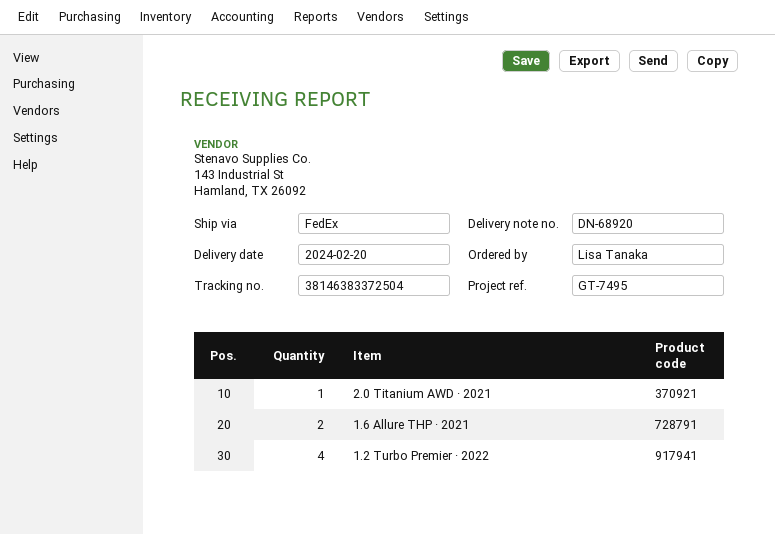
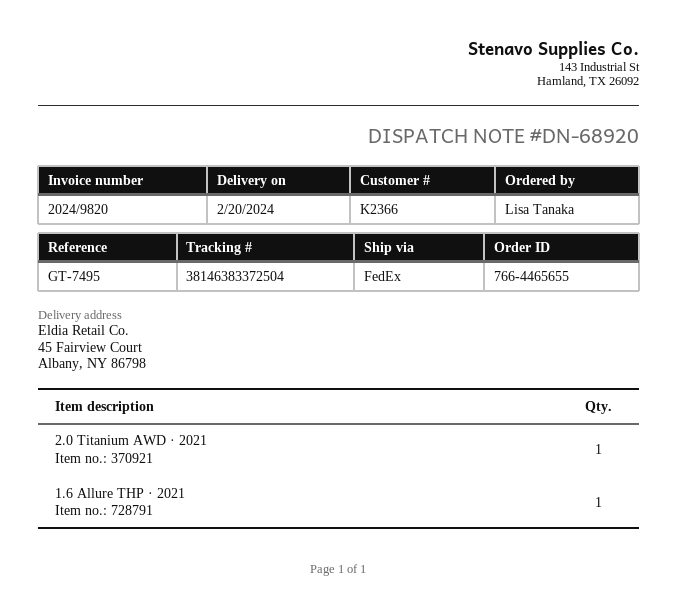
1.6 Allure THP · 2021: 2 -> 1
1.2 Turbo Premier · 2022: 4 -> none

